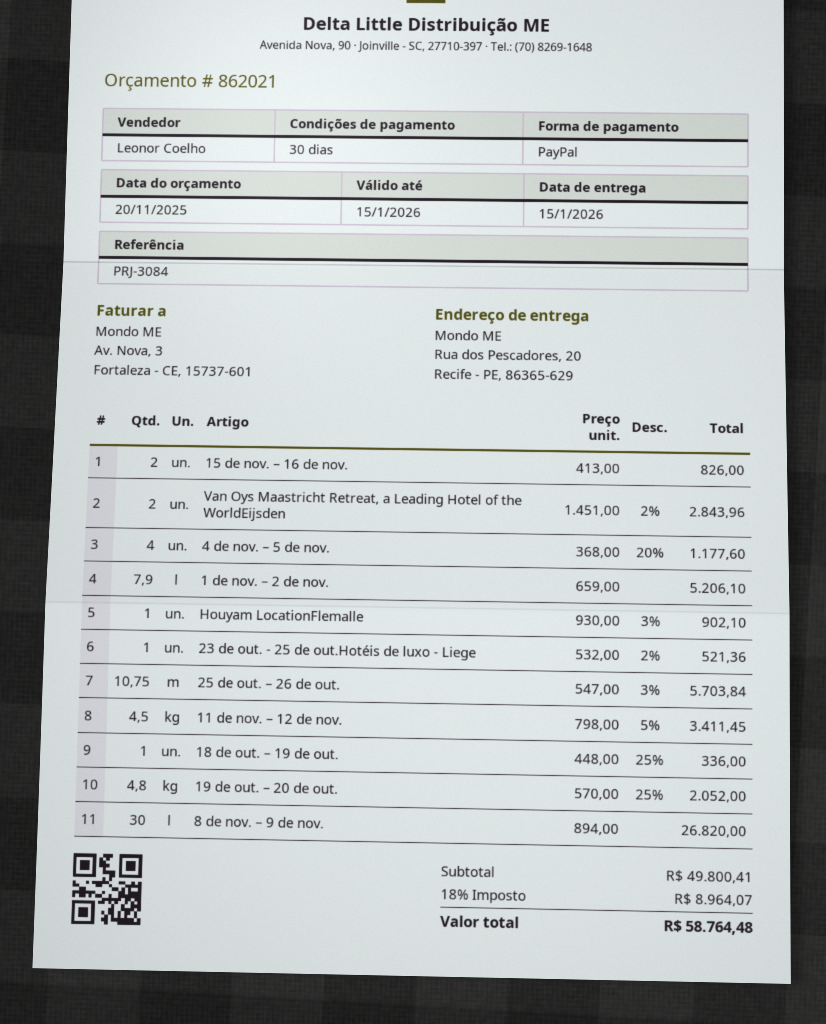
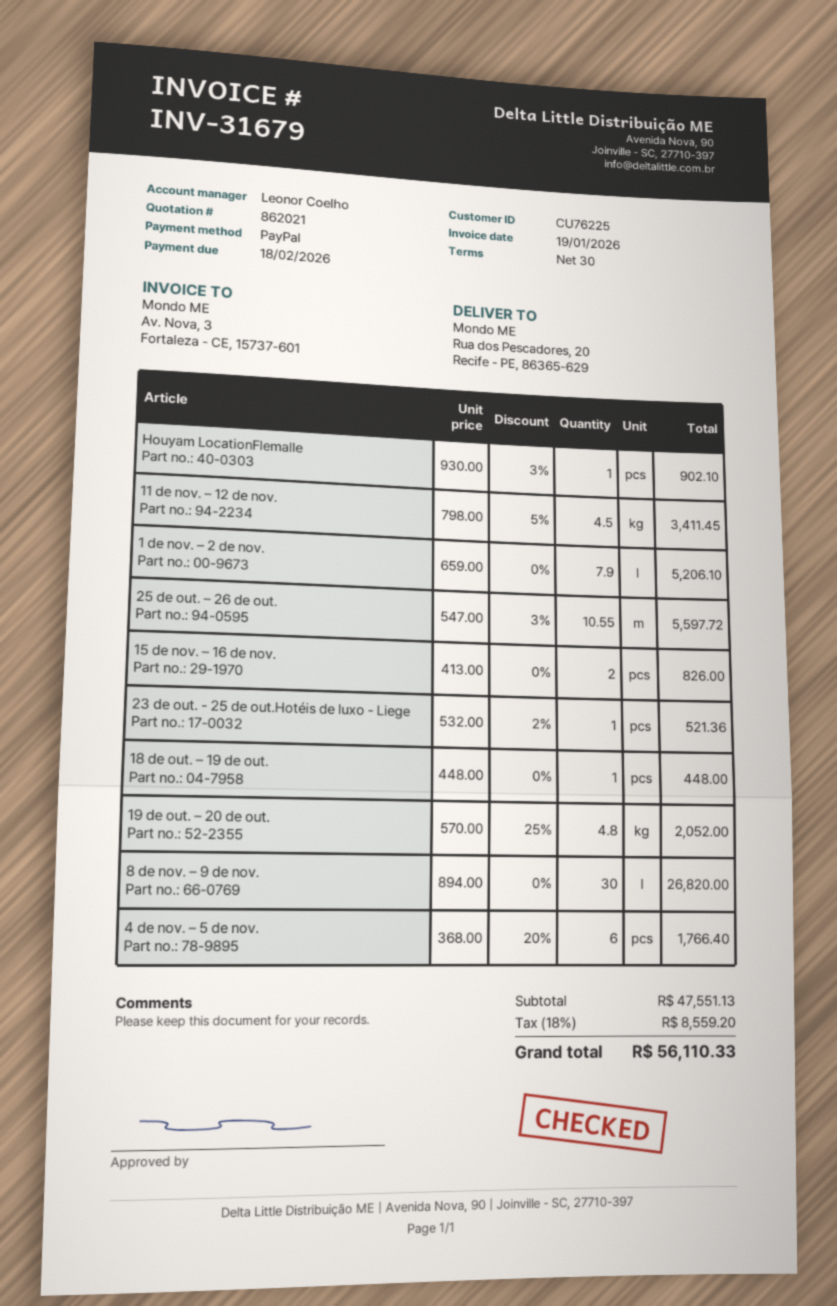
Van Oys Maastricht Retreat, a Leading Hotel of the WorldEijsden: 2 x 1451.00 - 2% = 2843.96 -> none
4 de nov. – 5 de nov.: 4 x 368.00 - 20% = 1177.60 -> 6 x 368.00 - 20% = 1766.40
25 de out. – 26 de out.: 10.75 x 547.00 - 3% = 5703.84 -> 10.55 x 547.00 - 3% = 5597.72
18 de out. – 19 de out.: 1 x 448.00 - 25% = 336.00 -> 1 x 448.00 = 448.00
subtotal: 49800.41 -> 47551.13
tax: 18% = 8964.07 -> 18% = 8559.20
total: 58764.48 -> 56110.33

